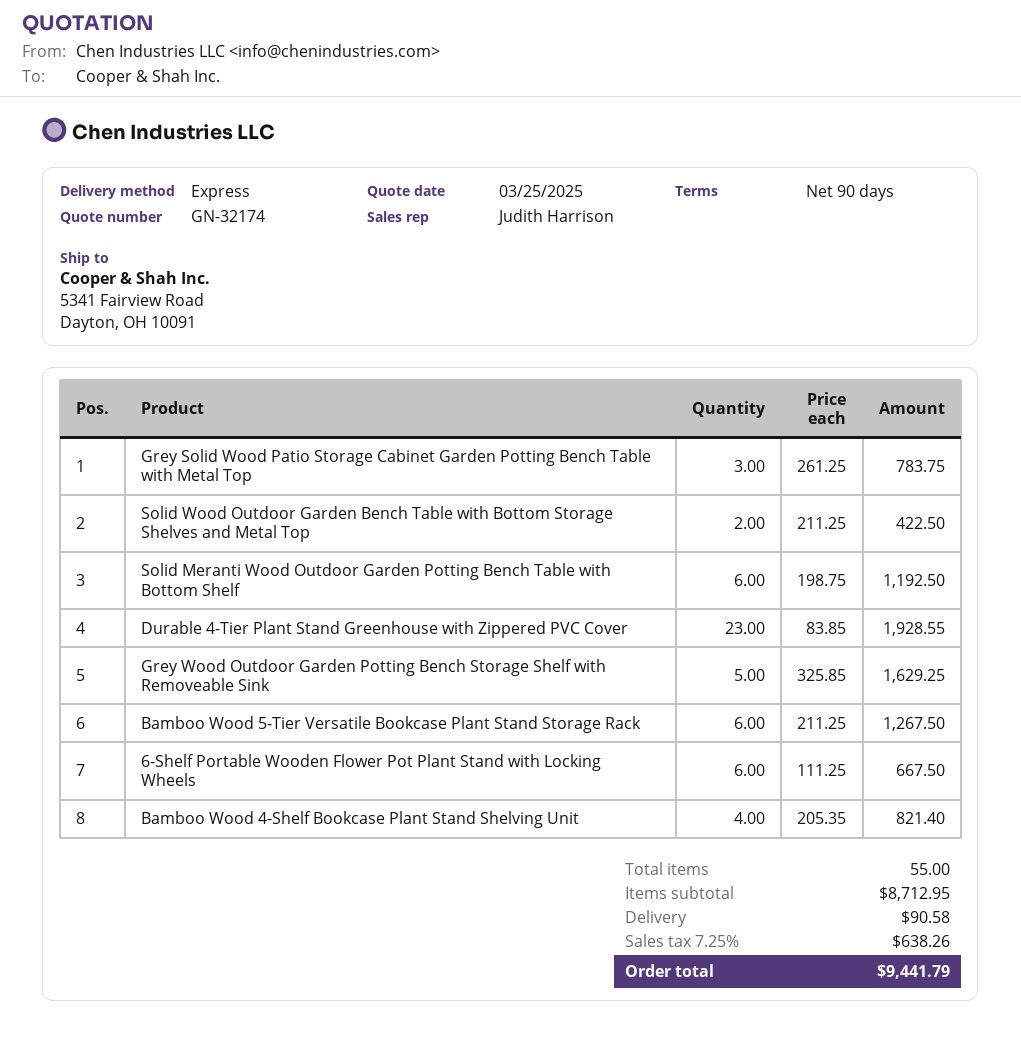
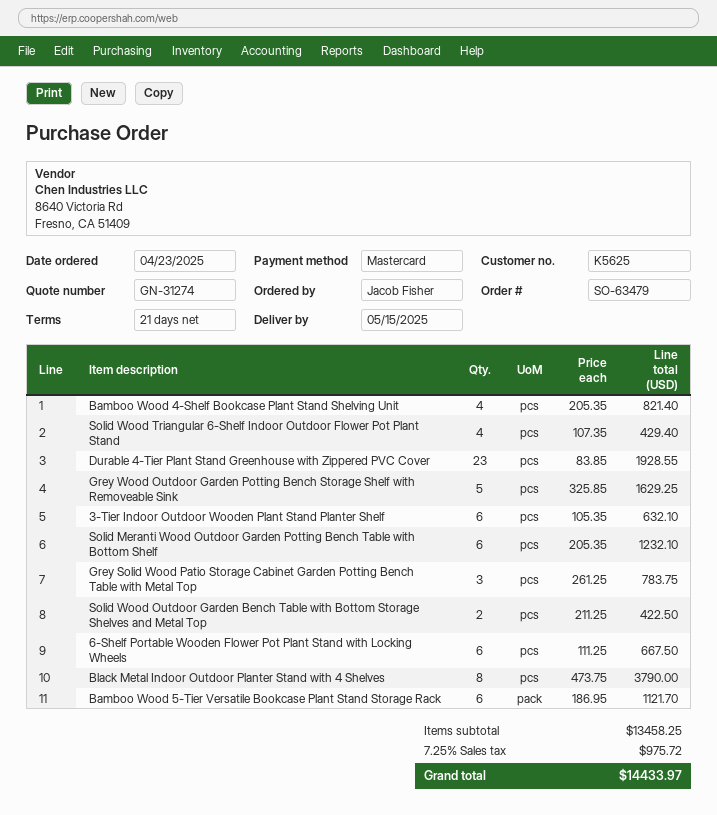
quote number: GN-32174 -> GN-31274
payment terms: 90 days -> 21 days
Solid Meranti Wood Outdoor Garden Potting Bench Table with Bottom Shelf: 6 x 198.75 = 1192.50 -> 6 x 205.35 = 1232.10
Bamboo Wood 5-Tier Versatile Bookcase Plant Stand Storage Rack: 6 x 211.25 = 1267.50 -> 6 x 186.95 = 1121.70
Solid Wood Triangular 6-Shelf Indoor Outdoor Flower Pot Plant Stand: none -> 4 x 107.35 = 429.40
3-Tier Indoor Outdoor Wooden Plant Stand Planter Shelf: none -> 6 x 105.35 = 632.10
Black Metal Indoor Outdoor Planter Stand with 4 Shelves: none -> 8 x 473.75 = 3790.00
subtotal: 8712.95 -> 13458.25
shipping: 90.58 -> none
tax: 7.25% = 638.26 -> 7.25% = 975.72
total: 9441.79 -> 14433.97

